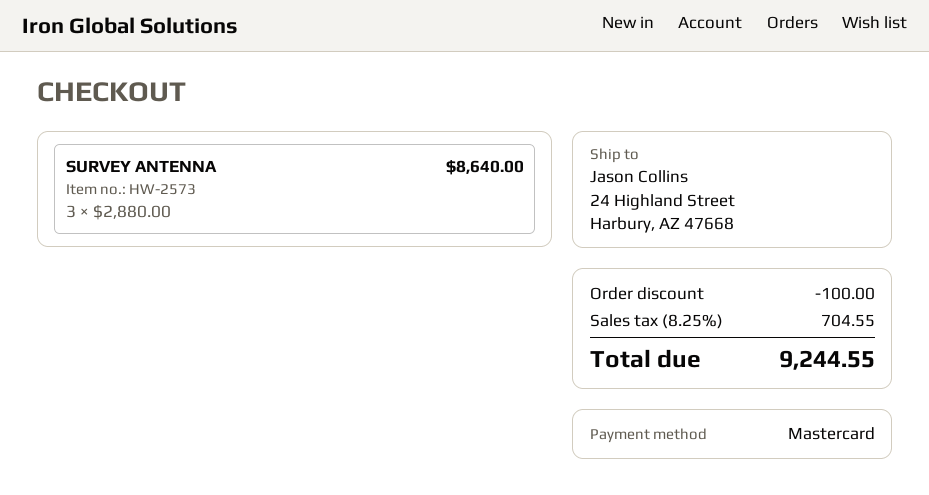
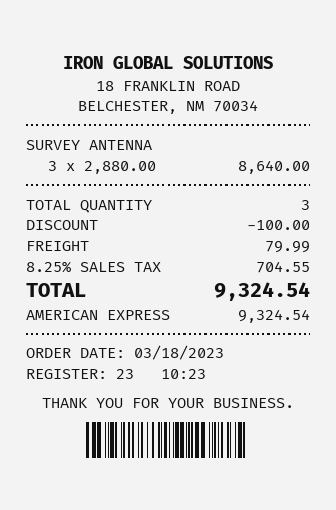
payment method: Mastercard -> American Express
shipping: none -> 79.99
total: 9244.55 -> 9324.54

